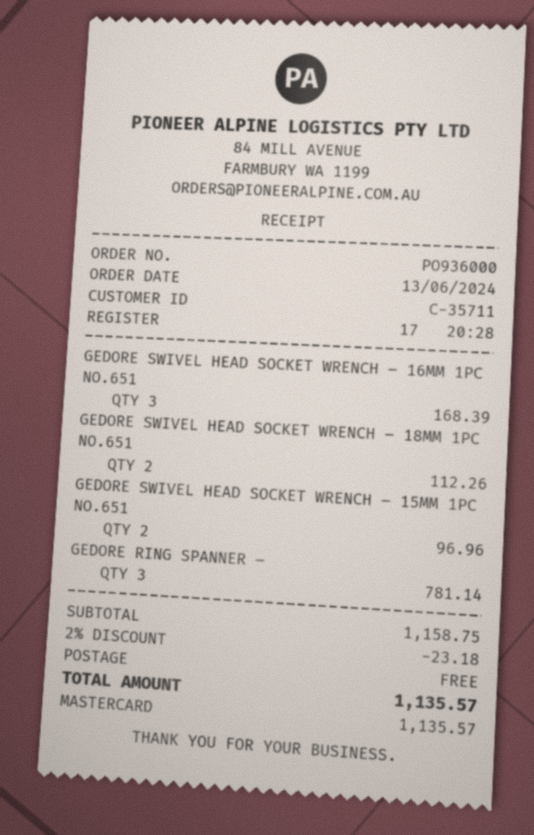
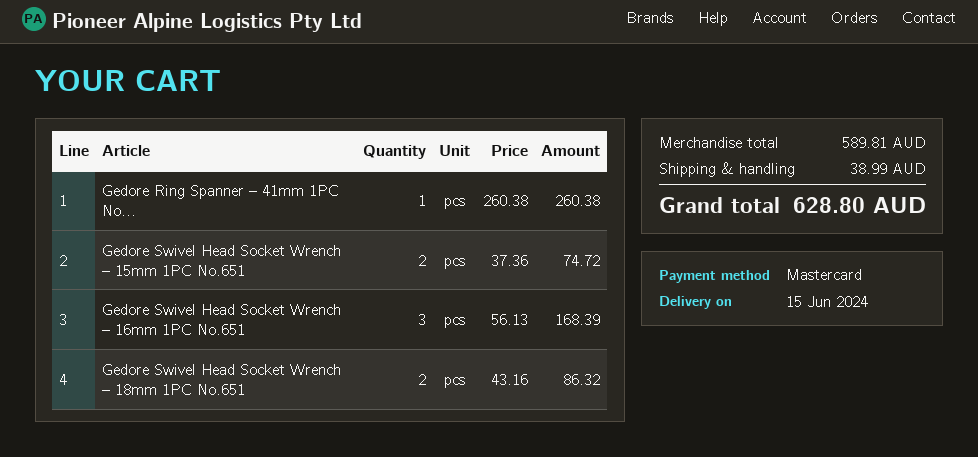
GEDORE SWIVEL HEAD SOCKET WRENCH – 18MM 1PC NO.651: 2 for 112.26 -> 2 for 86.32
GEDORE SWIVEL HEAD SOCKET WRENCH – 15MM 1PC NO.651: 2 for 96.96 -> 2 for 74.72
GEDORE RING SPANNER –: 3 for 781.14 -> 1 for 260.38
subtotal: 1158.75 -> 589.81
discount: 2% = 23.18 -> none
shipping: 0.00 -> 38.99
total: 1135.57 -> 628.80

